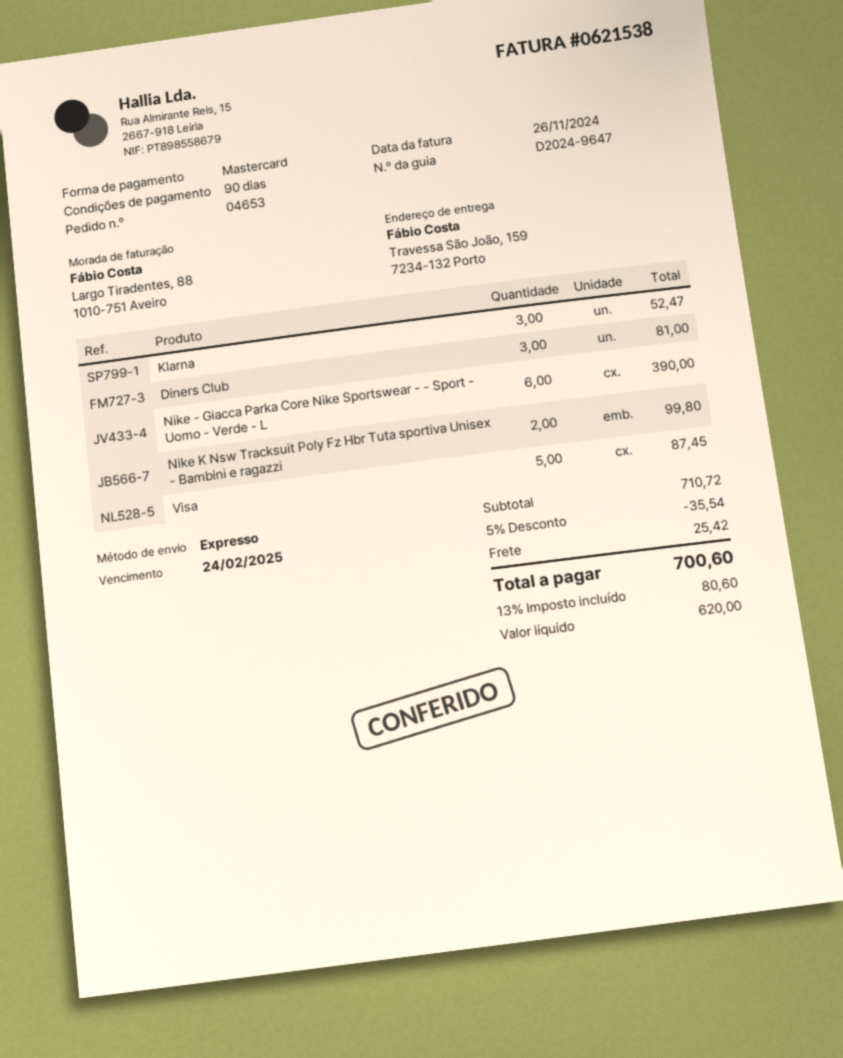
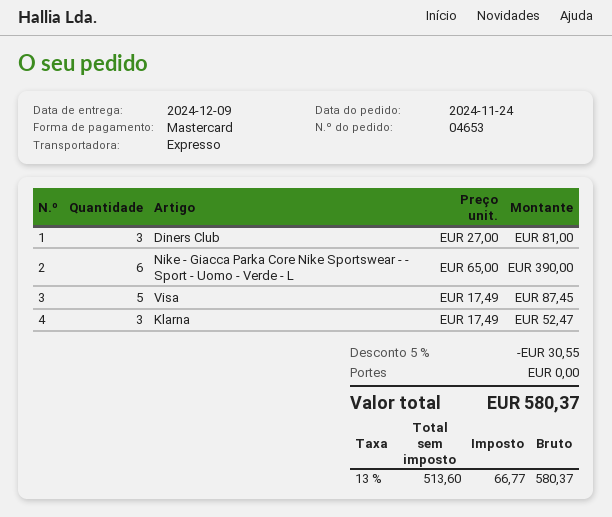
Nike K Nsw Tracksuit Poly Fz Hbr Tuta sportiva Unisex - Bambini e ragazzi: 2 for 99.80 -> none
discount: 5% = 35.54 -> 5% = 30.55
shipping: 25.42 -> 0.00
net: 620.00 -> 513.60
tax: 13% = 80.60 -> 13% = 66.77
total: 700.60 -> 580.37

